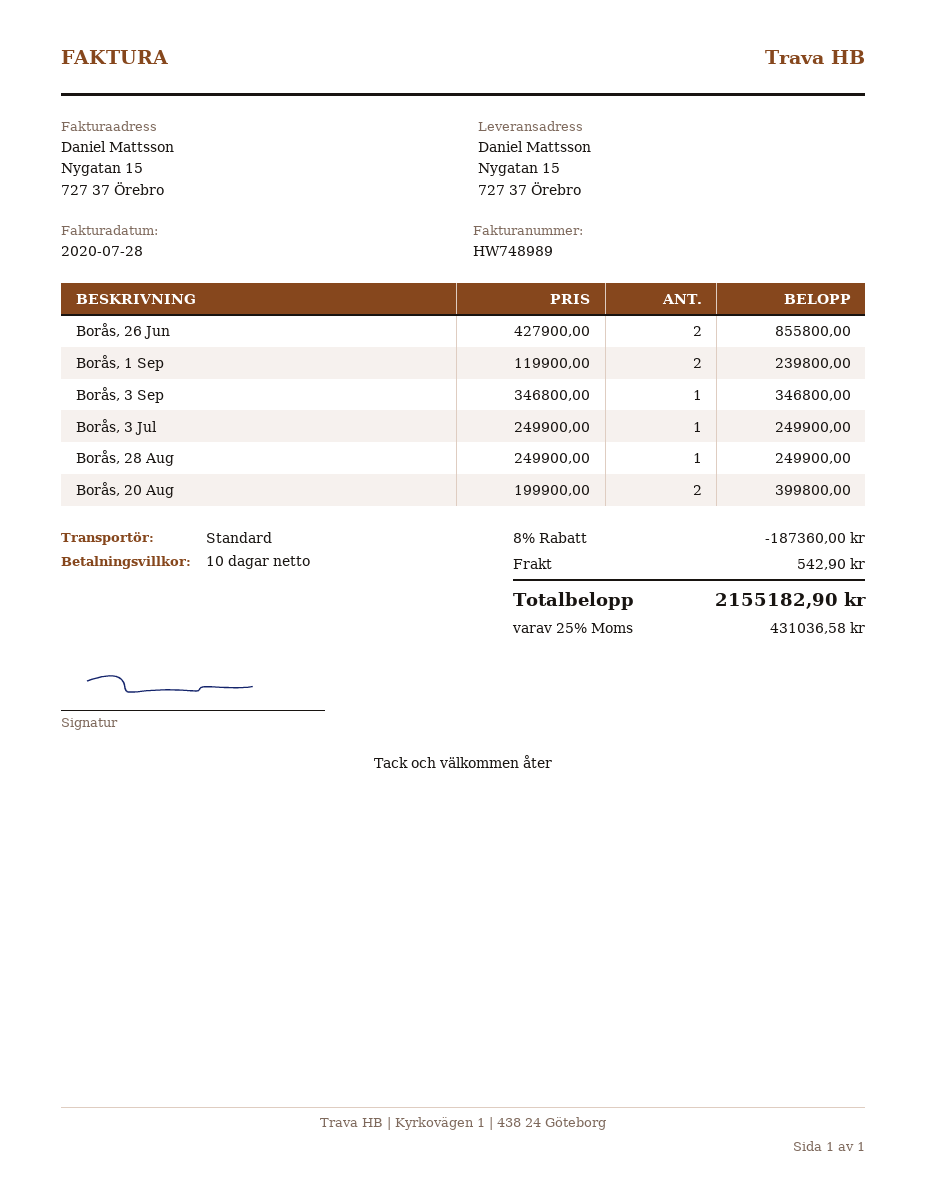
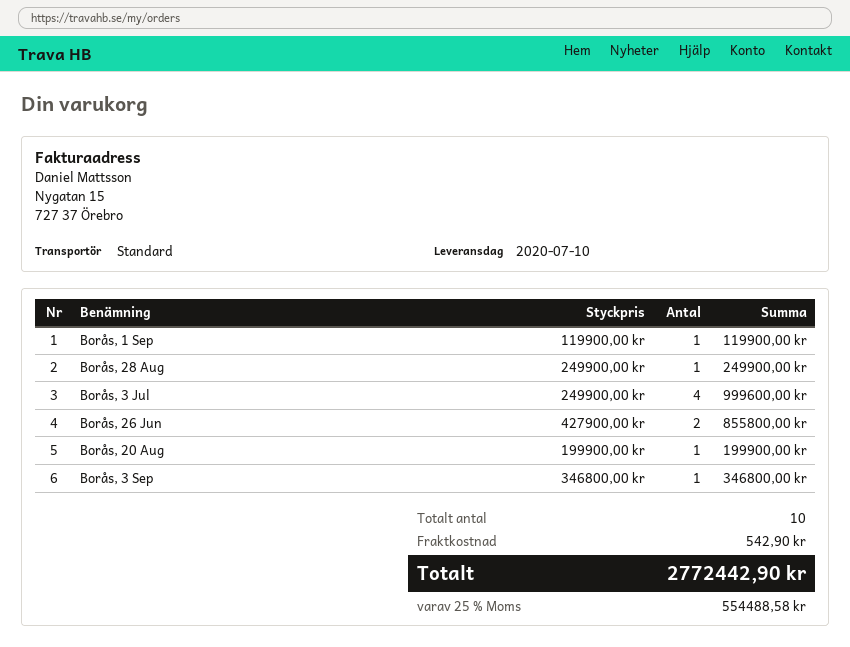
Borås, 1 Sep: 2 x 119900.00 = 239800.00 -> 1 x 119900.00 = 119900.00
Borås, 3 Jul: 1 x 249900.00 = 249900.00 -> 4 x 249900.00 = 999600.00
Borås, 20 Aug: 2 x 199900.00 = 399800.00 -> 1 x 199900.00 = 199900.00
discount: 8% = 187360.00 -> none
tax: 25% = 431036.58 -> 25% = 554488.58
total: 2155182.90 -> 2772442.90

